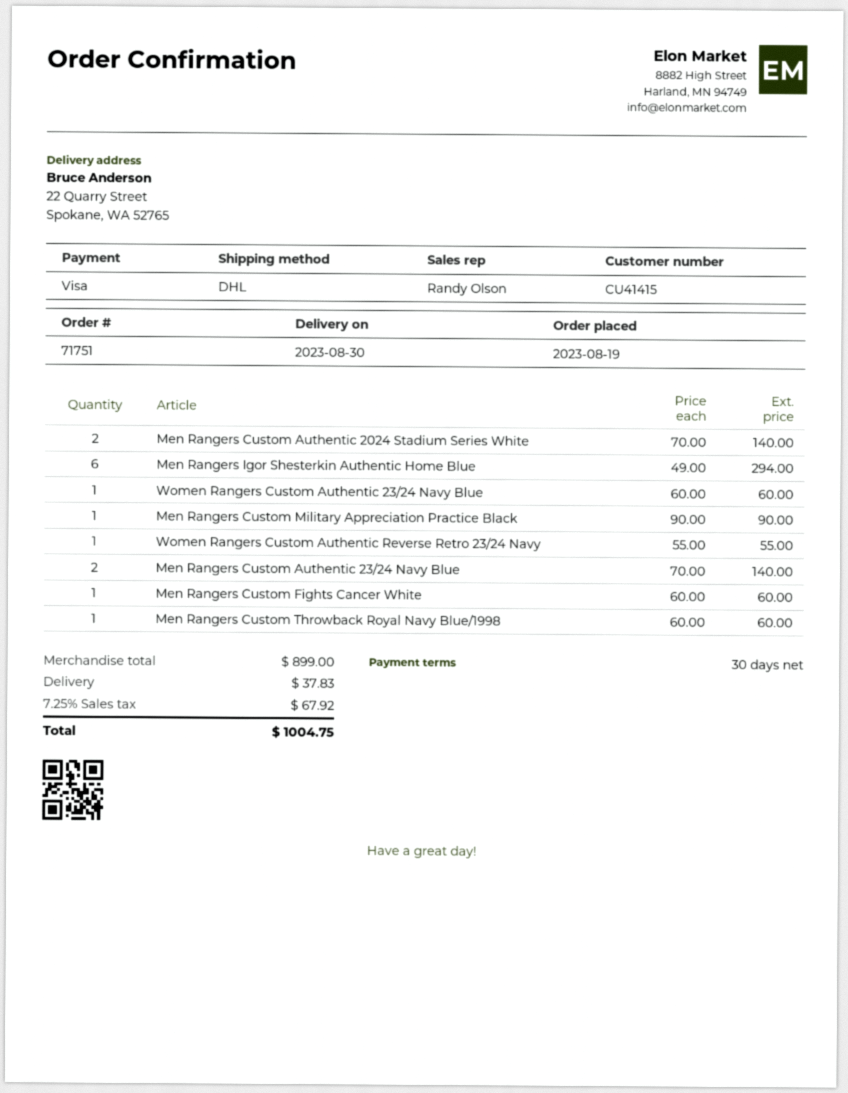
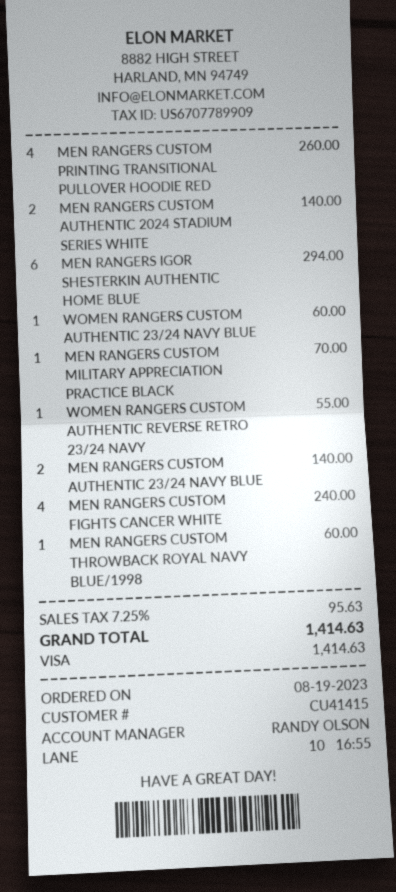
Men Rangers Custom Military Appreciation Practice Black: 1 for 90.00 -> 1 for 70.00
Men Rangers Custom Fights Cancer White: 1 for 60.00 -> 4 for 240.00
MEN RANGERS CUSTOM PRINTING TRANSITIONAL PULLOVER HOODIE RED: none -> 4 for 260.00
shipping: 37.83 -> none
tax: 7.25% = 67.92 -> 7.25% = 95.63
total: 1004.75 -> 1414.63

